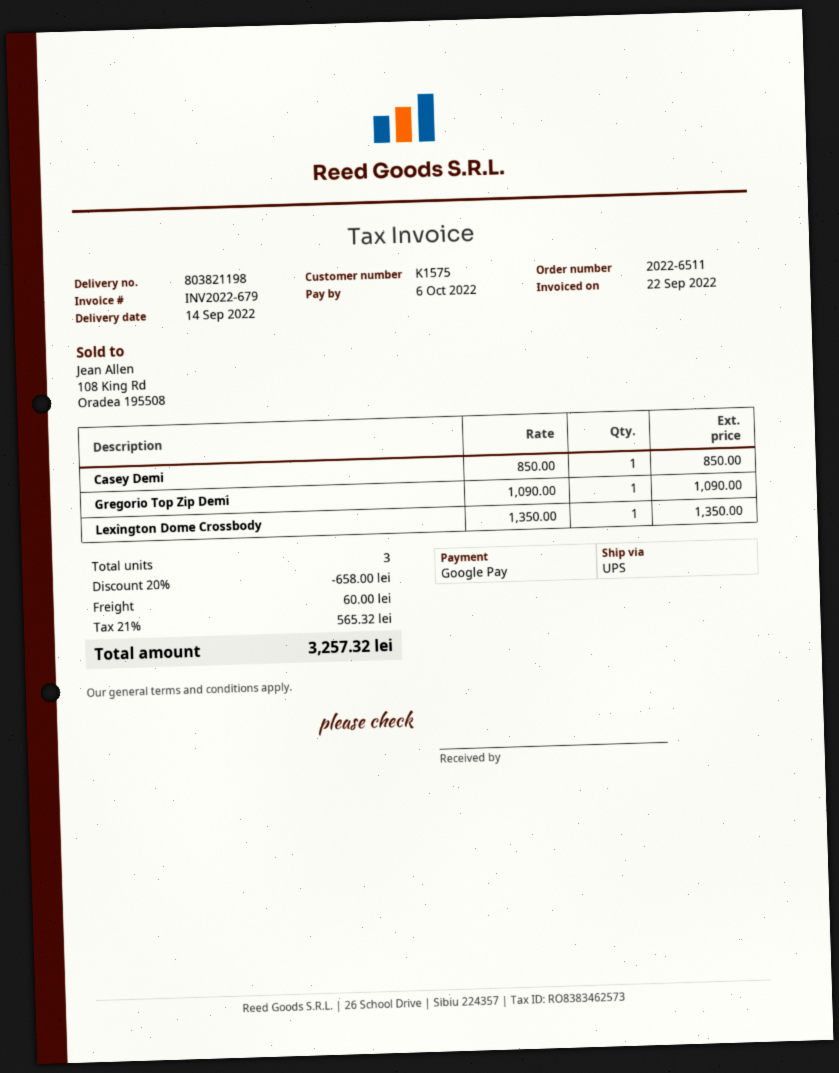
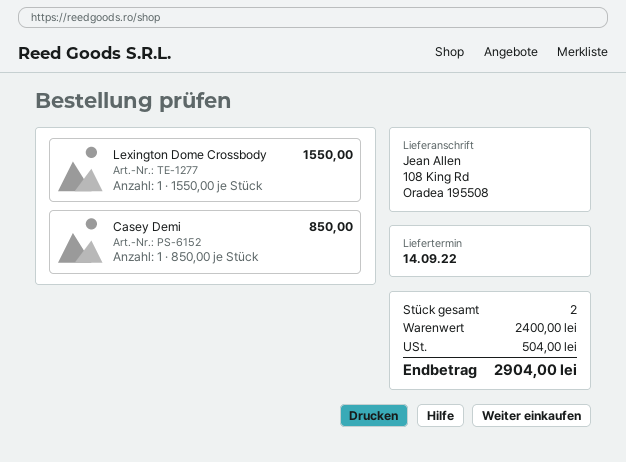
Gregorio Top Zip Demi: 1 x 1090.00 = 1090.00 -> none
Lexington Dome Crossbody: 1 x 1350.00 = 1350.00 -> 1 x 1550.00 = 1550.00
total quantity: 3 -> 2
discount: 20% = 658.00 -> none
shipping: 60.00 -> none
tax: 565.32 -> 504.00
total: 3257.32 -> 2904.00

